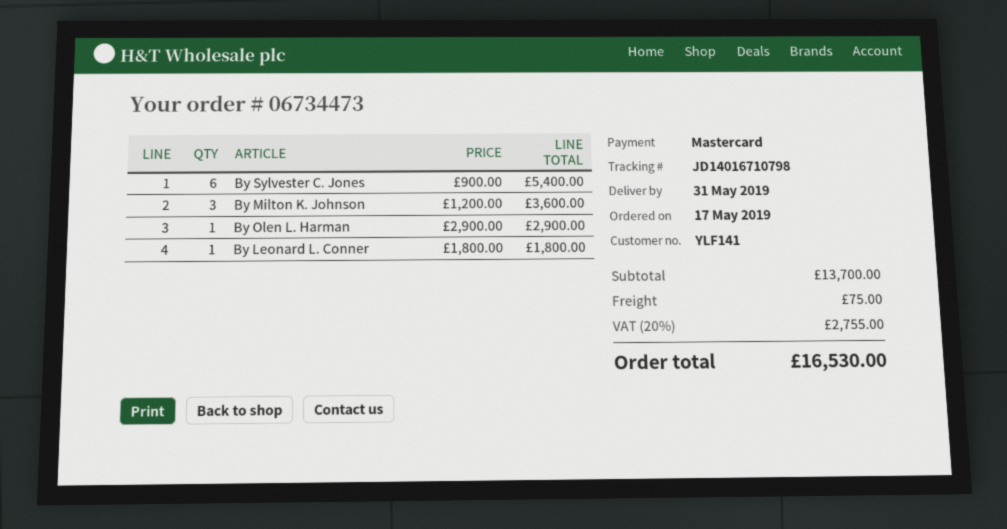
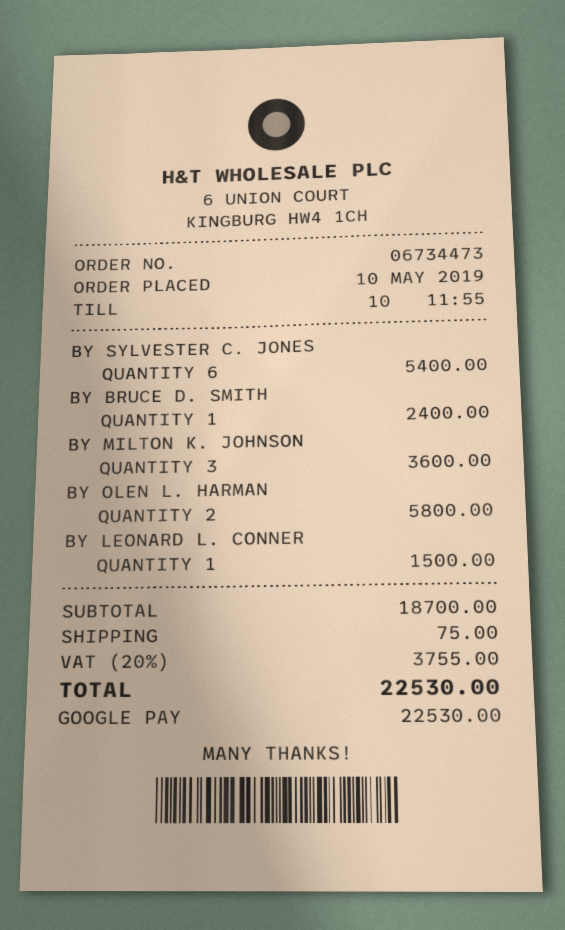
order date: 2019-05-17 -> 2019-05-10
payment method: Mastercard -> Google Pay
By Olen L. Harman: 1 for 2900.00 -> 2 for 5800.00
By Leonard L. Conner: 1 for 1800.00 -> 1 for 1500.00
BY BRUCE D. SMITH: none -> 1 for 2400.00
subtotal: 13700.00 -> 18700.00
tax: 20% = 2755.00 -> 20% = 3755.00
total: 16530.00 -> 22530.00

